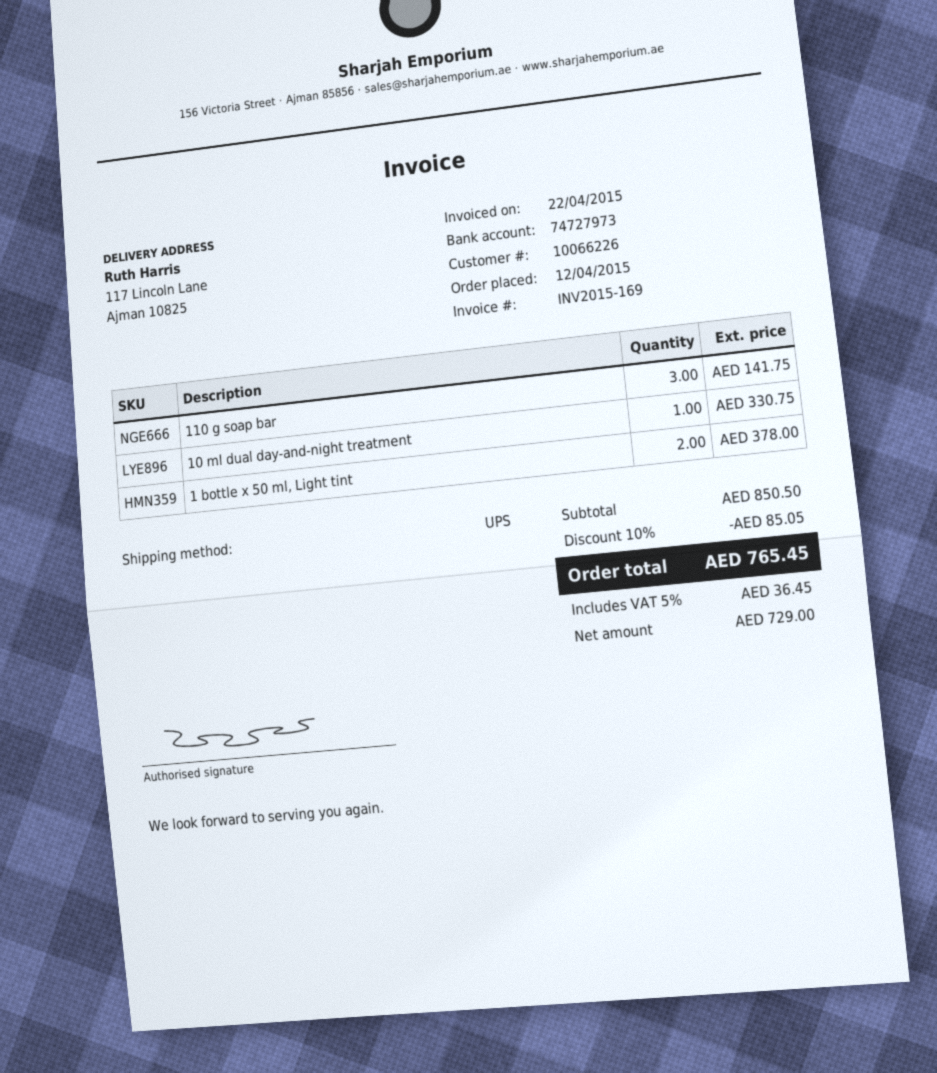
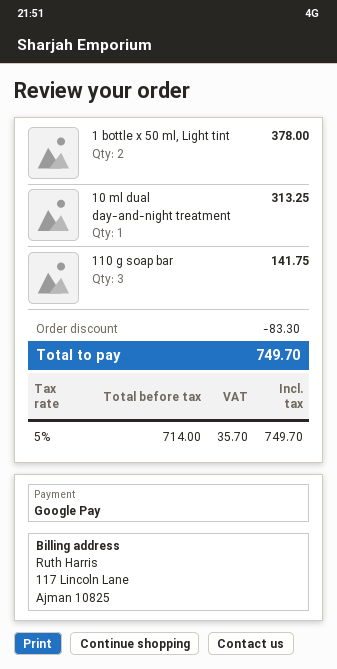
10 ml dual day-and-night treatment: 1 for 330.75 -> 1 for 313.25
discount: 85.05 -> 83.30
net: 729.00 -> 714.00
tax: 5% = 36.45 -> 5% = 35.70
total: 765.45 -> 749.70

